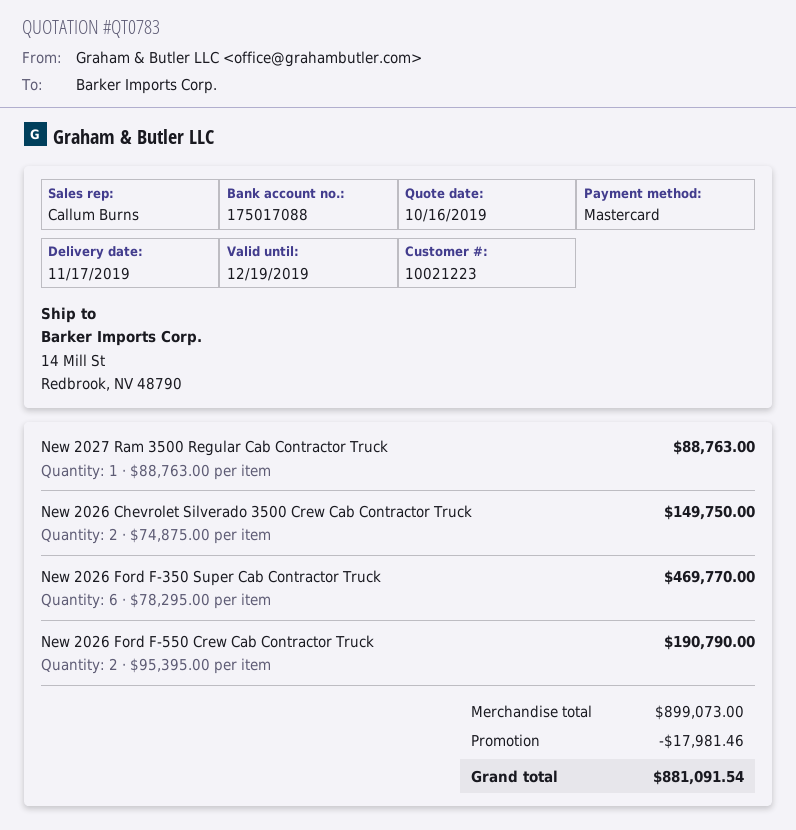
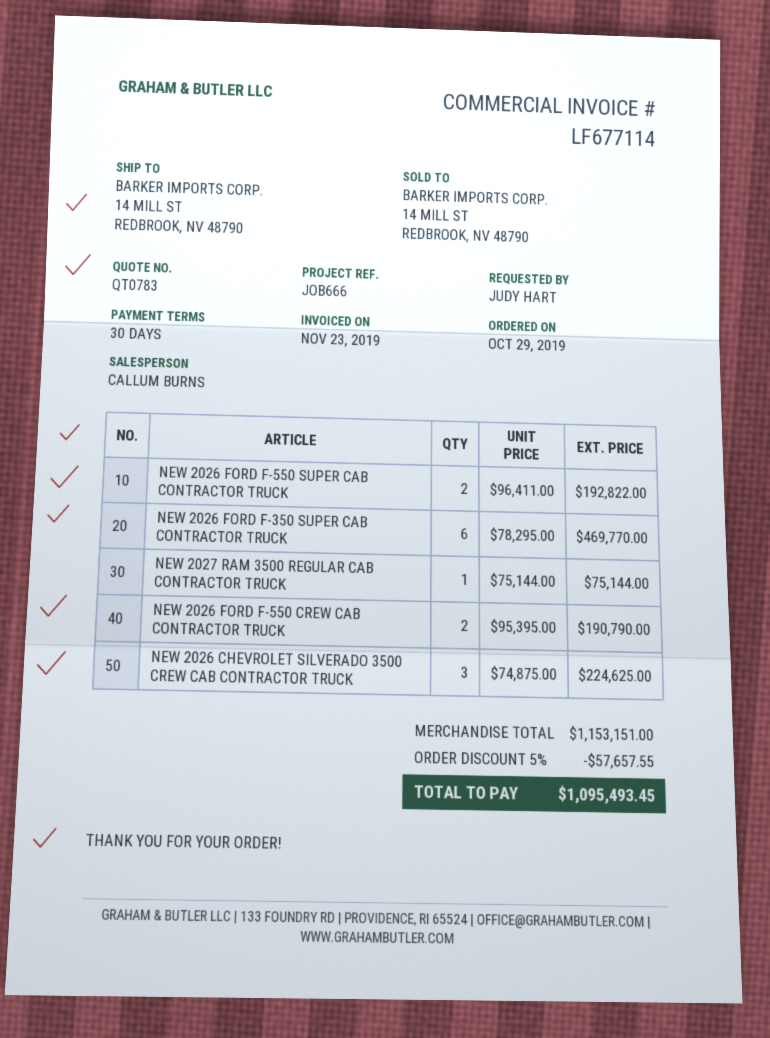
New 2027 Ram 3500 Regular Cab Contractor Truck: 1 x 88763.00 = 88763.00 -> 1 x 75144.00 = 75144.00
New 2026 Chevrolet Silverado 3500 Crew Cab Contractor Truck: 2 x 74875.00 = 149750.00 -> 3 x 74875.00 = 224625.00
NEW 2026 FORD F-550 SUPER CAB CONTRACTOR TRUCK: none -> 2 x 96411.00 = 192822.00
subtotal: 899073.00 -> 1153151.00
discount: 17981.46 -> 57657.55
total: 881091.54 -> 1095493.45

